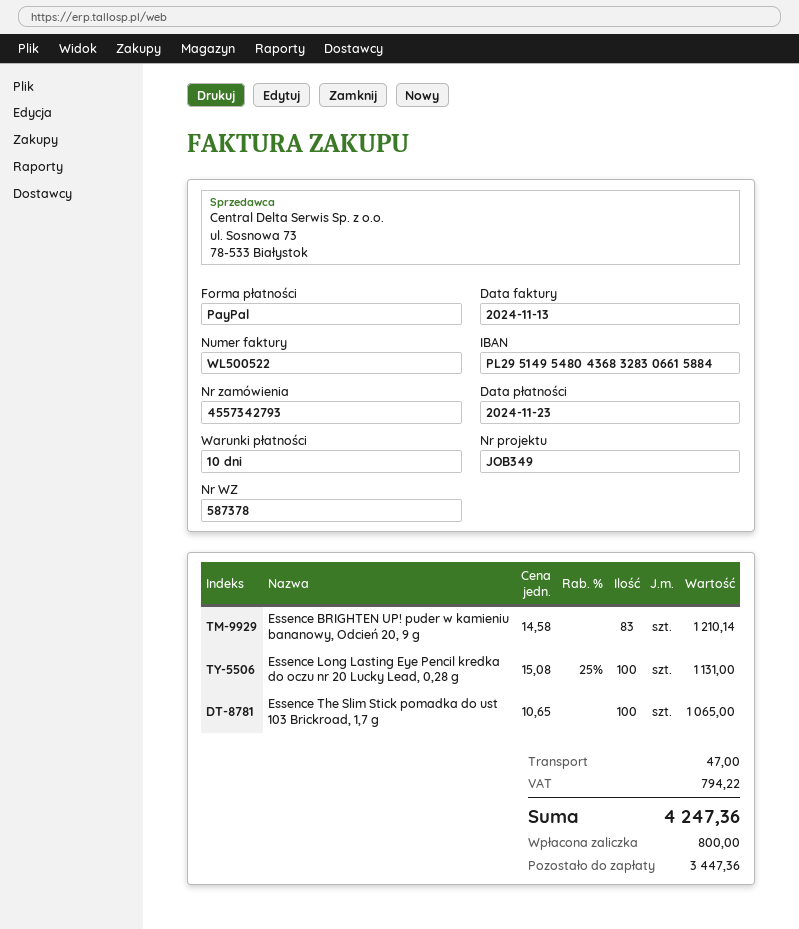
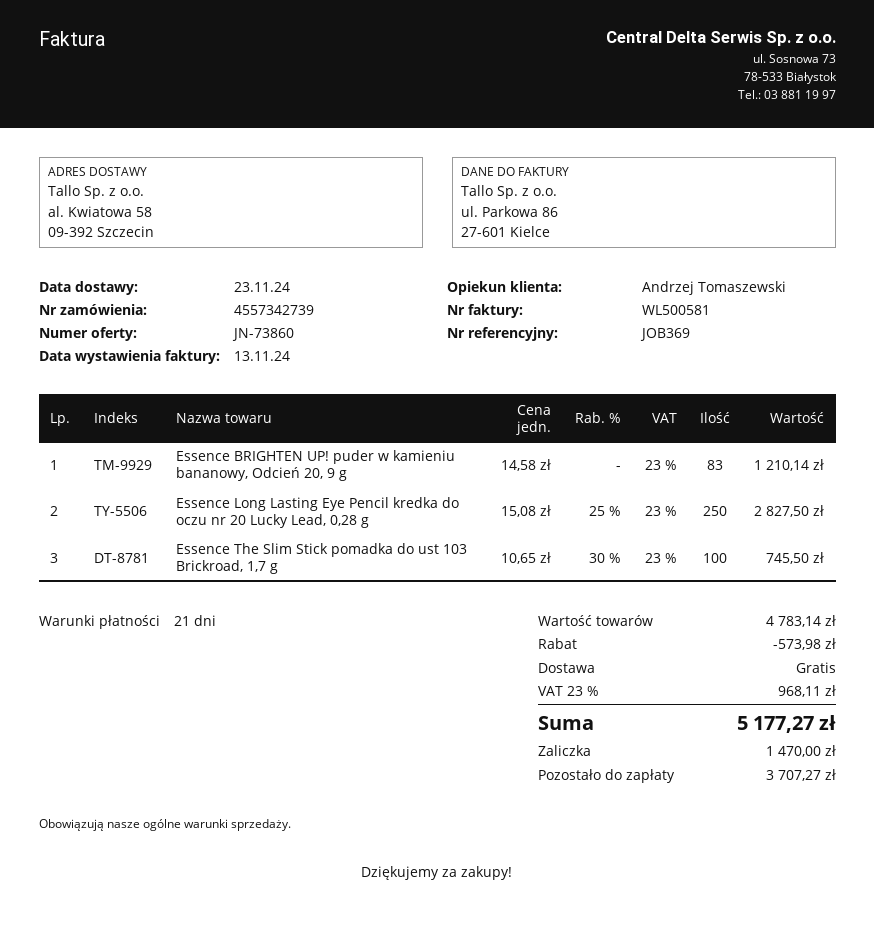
order number: 4557342793 -> 4557342739
invoice number: WL500522 -> WL500581
payment terms: 10 days -> 21 days
reference: JOB349 -> JOB369
Essence Long Lasting Eye Pencil kredka do oczu nr 20 Lucky Lead, 0,28 g: 100 x 15.08 - 25% = 1131.00 -> 250 x 15.08 - 25% = 2827.50
Essence The Slim Stick pomadka do ust 103 Brickroad, 1,7 g: 100 x 10.65 = 1065.00 -> 100 x 10.65 - 30% = 745.50
discount: none -> 573.98
shipping: 47.00 -> 0.00
tax: 794.22 -> 968.11
total: 4247.36 -> 5177.27
deposit: 800.00 -> 1470.00
balance: 3447.36 -> 3707.27

